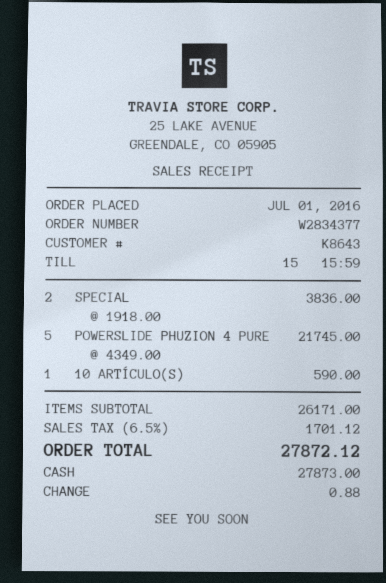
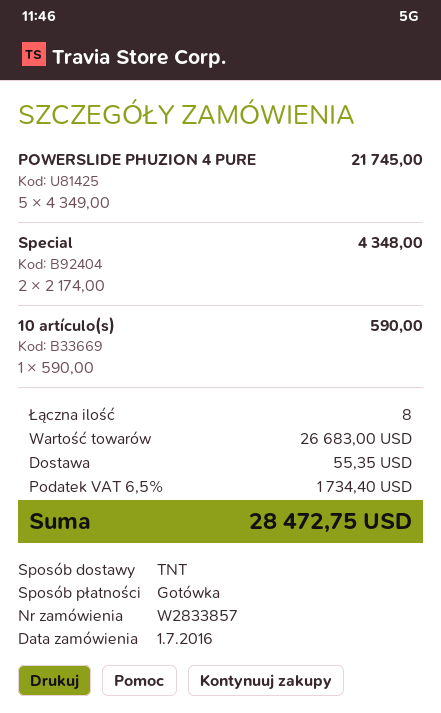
order number: W2834377 -> W2833857
SPECIAL: 2 x 1918.00 = 3836.00 -> 2 x 2174.00 = 4348.00
subtotal: 26171.00 -> 26683.00
shipping: none -> 55.35
tax: 6.5% = 1701.12 -> 6.5% = 1734.40
total: 27872.12 -> 28472.75

